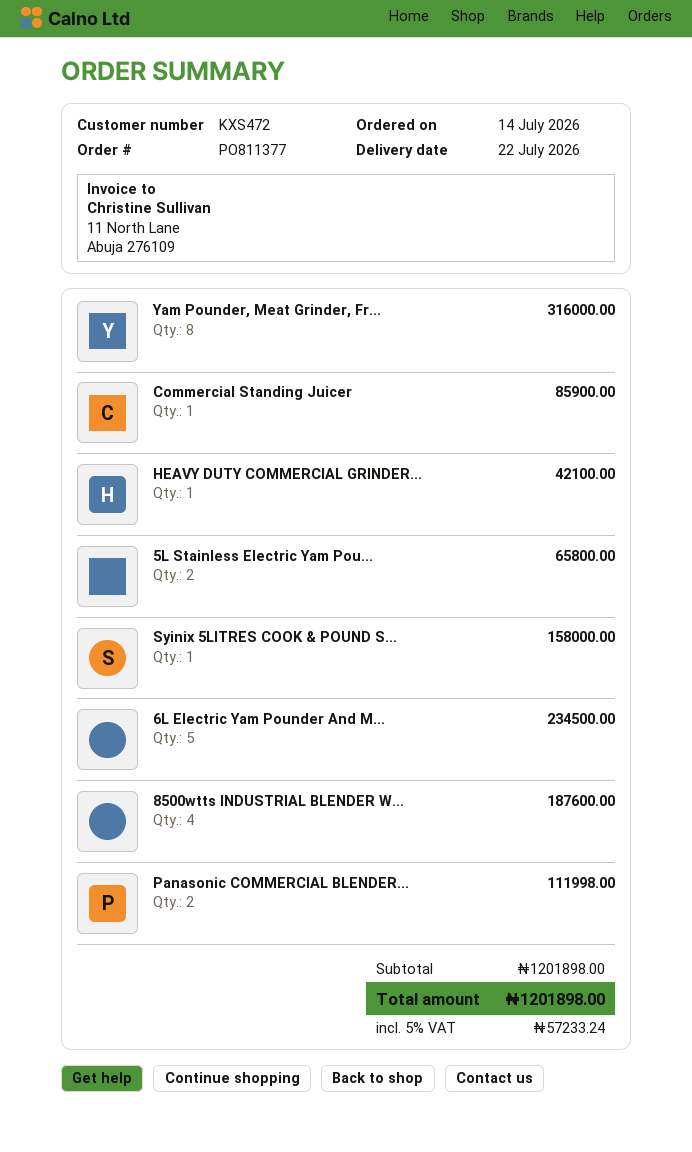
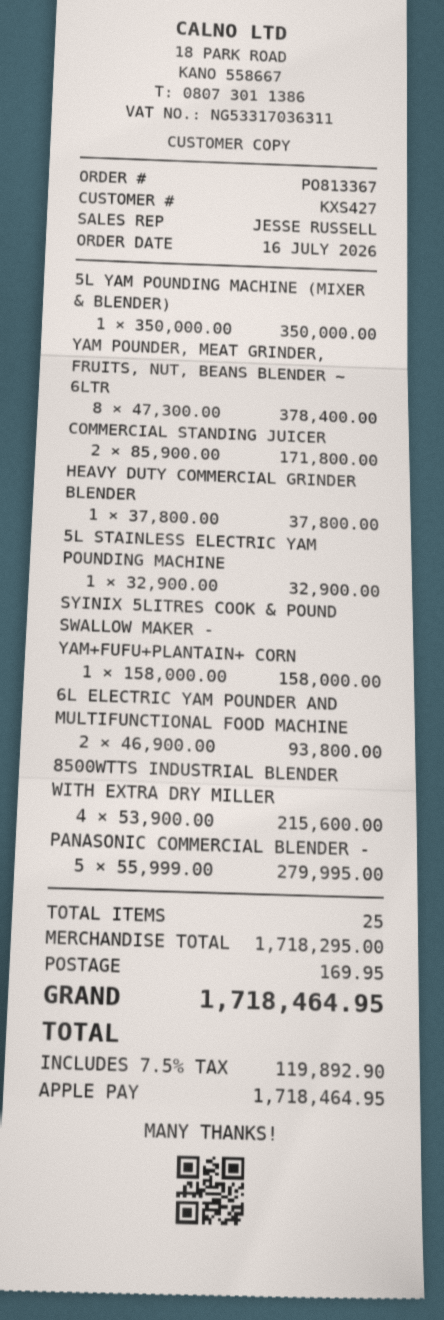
order number: PO811377 -> PO813367
order date: 2026-07-14 -> 2026-07-16
customer number: KXS472 -> KXS427
Yam Pounder, Meat Grinder, Fr...: 8 for 316000.00 -> 8 for 378400.00
Commercial Standing Juicer: 1 for 85900.00 -> 2 for 171800.00
HEAVY DUTY COMMERCIAL GRINDER...: 1 for 42100.00 -> 1 for 37800.00
5L Stainless Electric Yam Pou...: 2 for 65800.00 -> 1 for 32900.00
6L Electric Yam Pounder And M...: 5 for 234500.00 -> 2 for 93800.00
8500wtts INDUSTRIAL BLENDER W...: 4 for 187600.00 -> 4 for 215600.00
Panasonic COMMERCIAL BLENDER...: 2 for 111998.00 -> 5 for 279995.00
5L YAM POUNDING MACHINE (MIXER & BLENDER): none -> 1 for 350000.00
subtotal: 1201898.00 -> 1718295.00
shipping: none -> 169.95
tax: 5% = 57233.24 -> 7.5% = 119892.90
total: 1201898.00 -> 1718464.95

